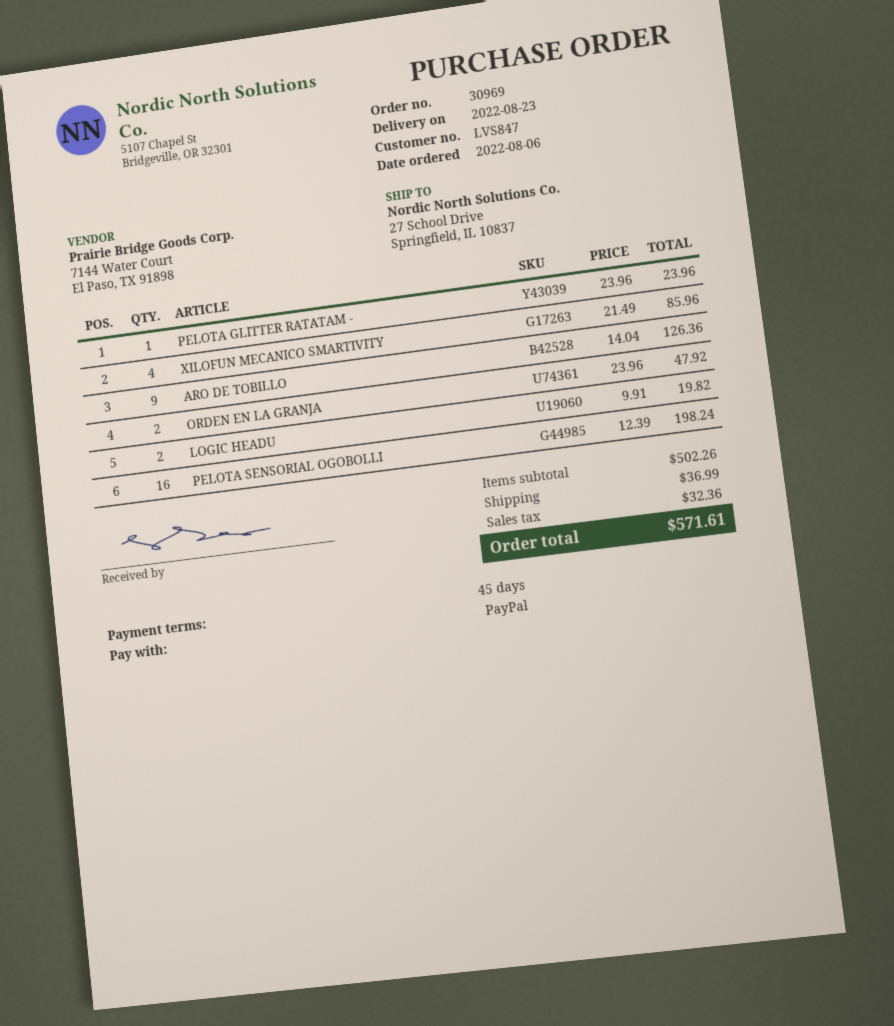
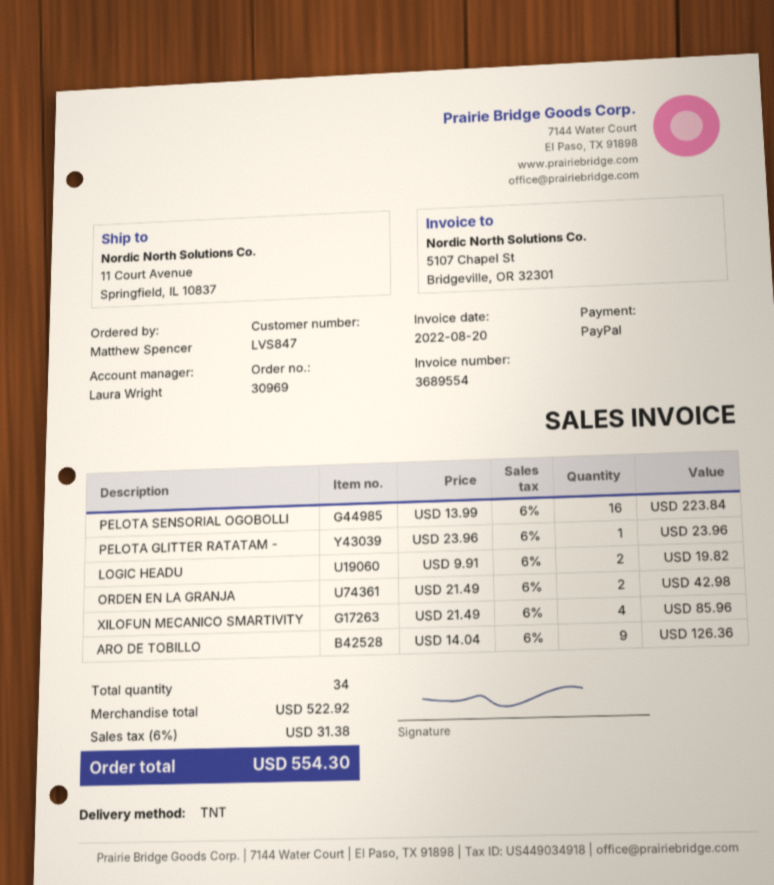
ship to: 27 School Drive, Springfield, IL 10837 -> 11 Court Avenue, Springfield, IL 10837
ORDEN EN LA GRANJA: 2 x 23.96 = 47.92 -> 2 x 21.49 = 42.98
PELOTA SENSORIAL OGOBOLLI: 16 x 12.39 = 198.24 -> 16 x 13.99 = 223.84
subtotal: 502.26 -> 522.92
shipping: 36.99 -> none
tax: 32.36 -> 31.38
total: 571.61 -> 554.30

